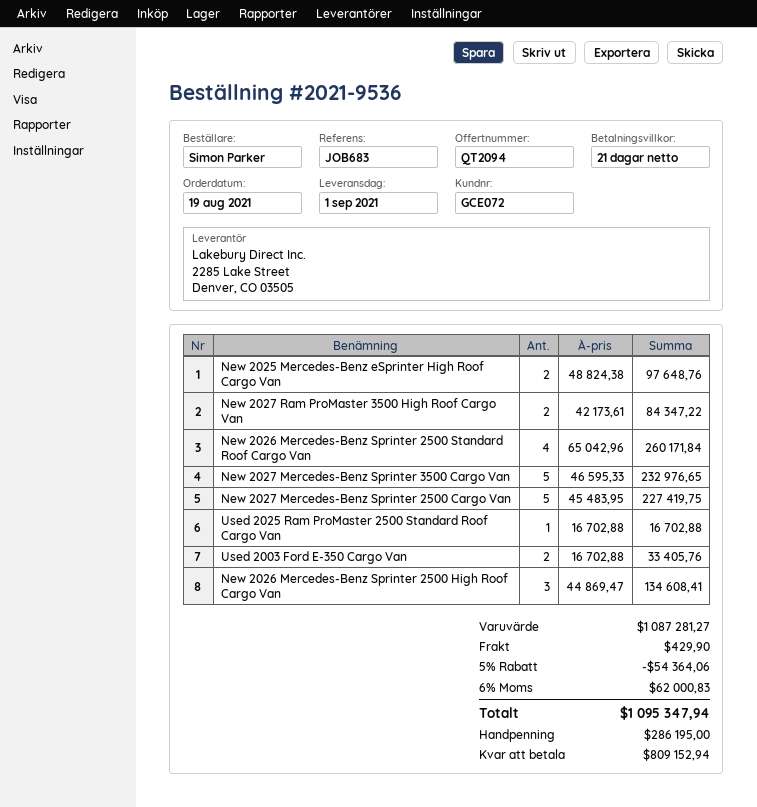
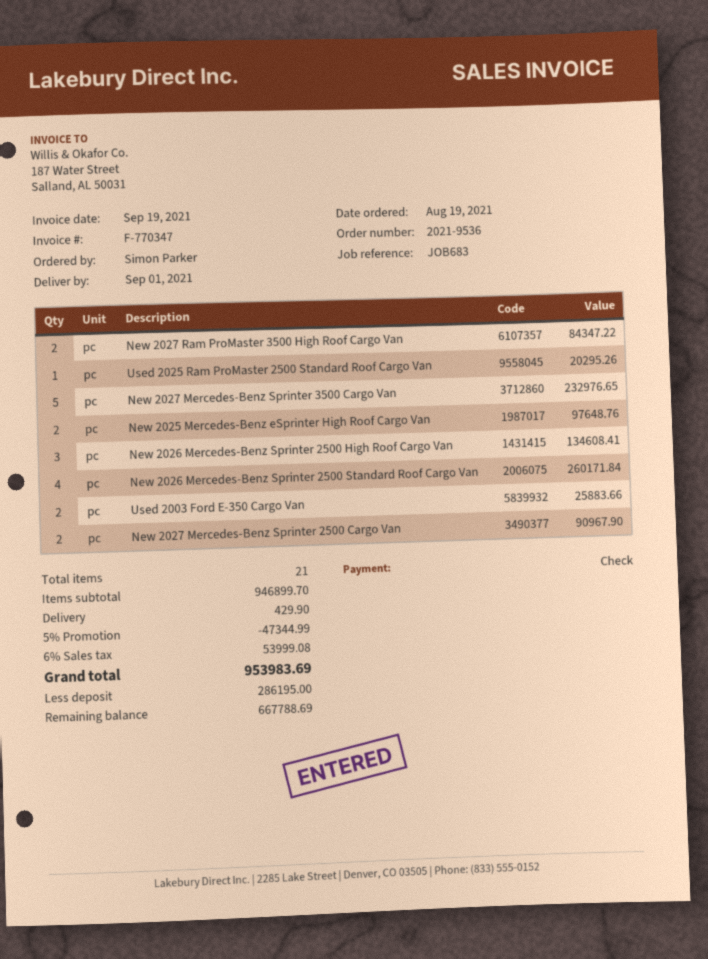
New 2027 Mercedes-Benz Sprinter 2500 Cargo Van: 5 for 227419.75 -> 2 for 90967.90
Used 2025 Ram ProMaster 2500 Standard Roof Cargo Van: 1 for 16702.88 -> 1 for 20295.26
Used 2003 Ford E-350 Cargo Van: 2 for 33405.76 -> 2 for 25883.66
subtotal: 1087281.27 -> 946899.70
discount: 5% = 54364.06 -> 5% = 47344.99
tax: 6% = 62000.83 -> 6% = 53999.08
total: 1095347.94 -> 953983.69
balance: 809152.94 -> 667788.69

